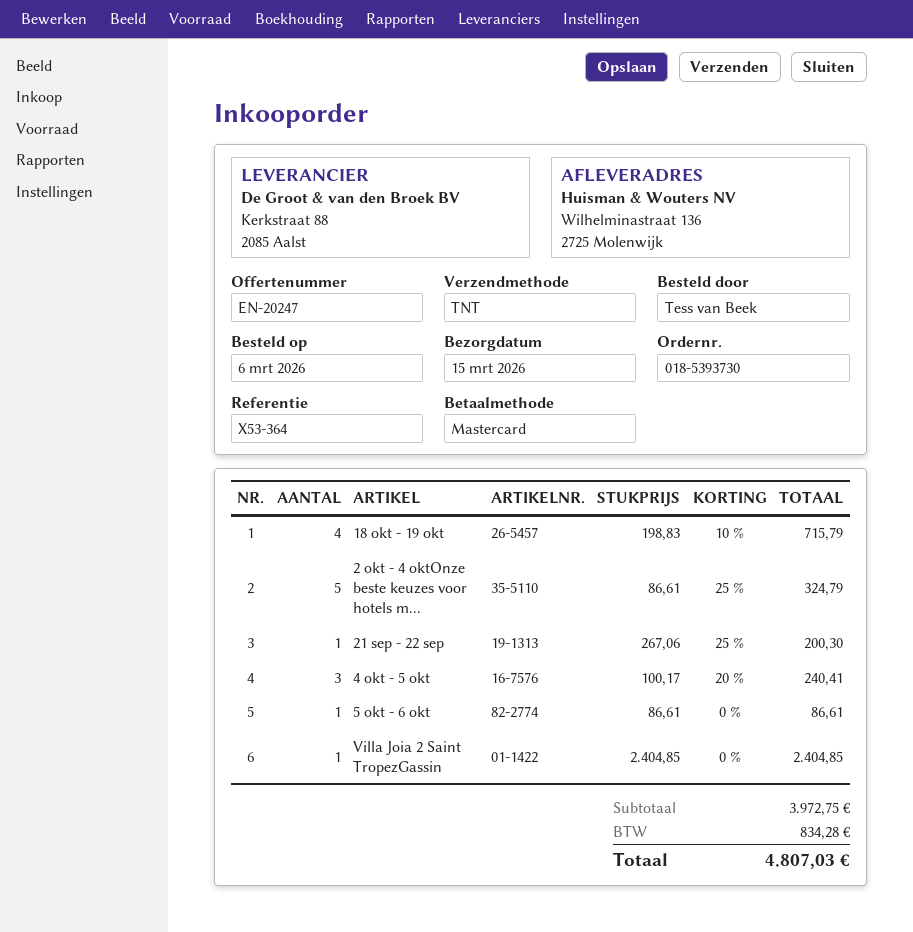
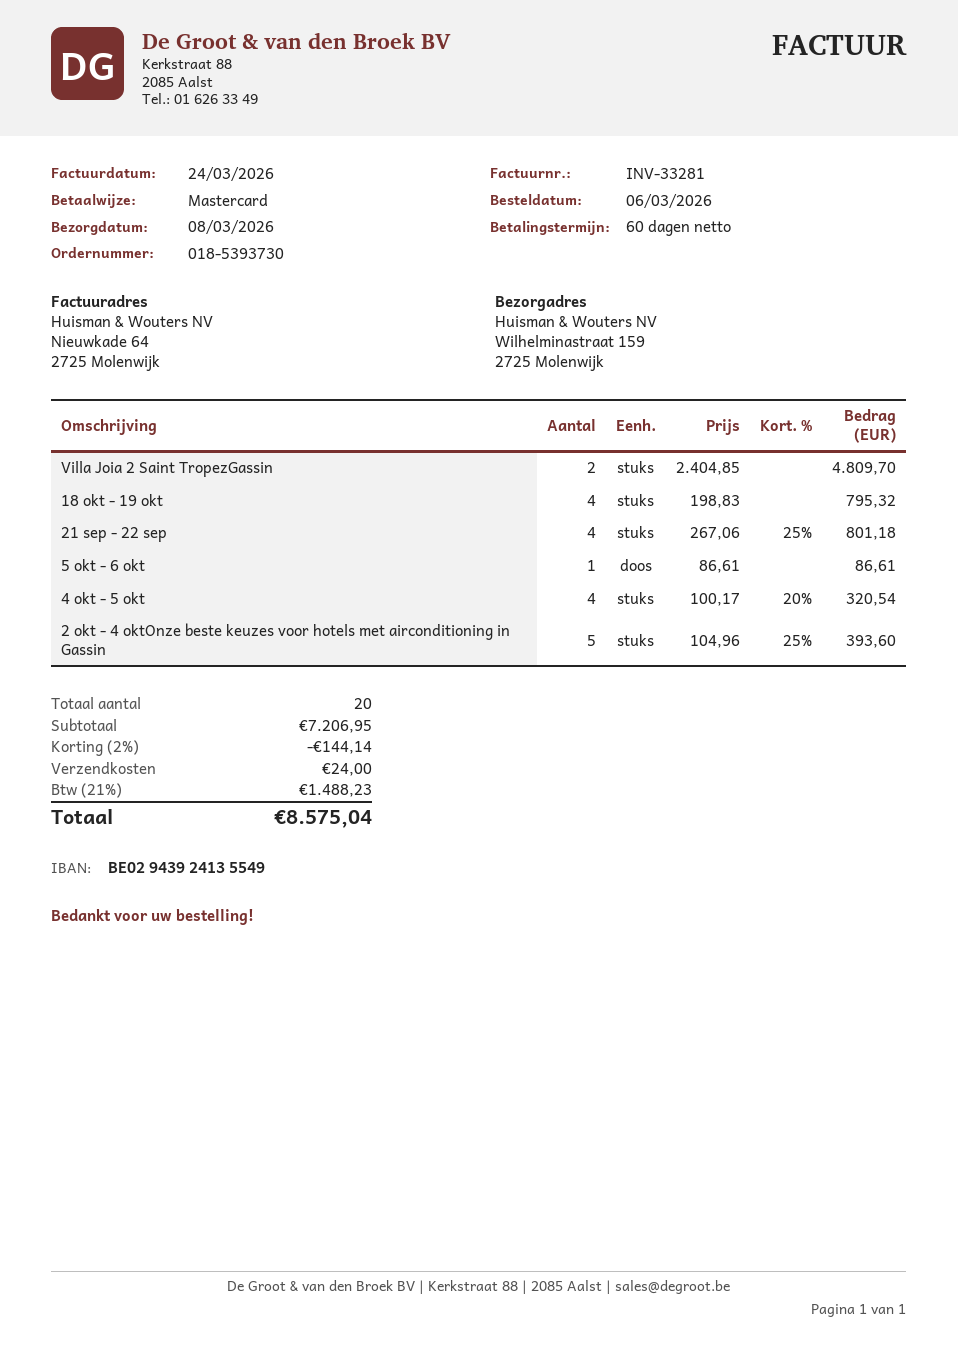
delivery date: 2026-03-15 -> 2026-03-08
ship to: Wilhelminastraat 136, 2725 Molenwijk -> Wilhelminastraat 159, 2725 Molenwijk
18 okt - 19 okt: 4 x 198.83 - 10% = 715.79 -> 4 x 198.83 = 795.32
2 okt - 4 oktOnze beste keuzes voor hotels m...: 5 x 86.61 - 25% = 324.79 -> 5 x 104.96 - 25% = 393.60
21 sep - 22 sep: 1 x 267.06 - 25% = 200.30 -> 4 x 267.06 - 25% = 801.18
4 okt - 5 okt: 3 x 100.17 - 20% = 240.41 -> 4 x 100.17 - 20% = 320.54
Villa Joia 2 Saint TropezGassin: 1 x 2404.85 = 2404.85 -> 2 x 2404.85 = 4809.70
subtotal: 3972.75 -> 7206.95
discount: none -> 2% = 144.14
shipping: none -> 24.00
tax: 834.28 -> 1488.23
total: 4807.03 -> 8575.04

